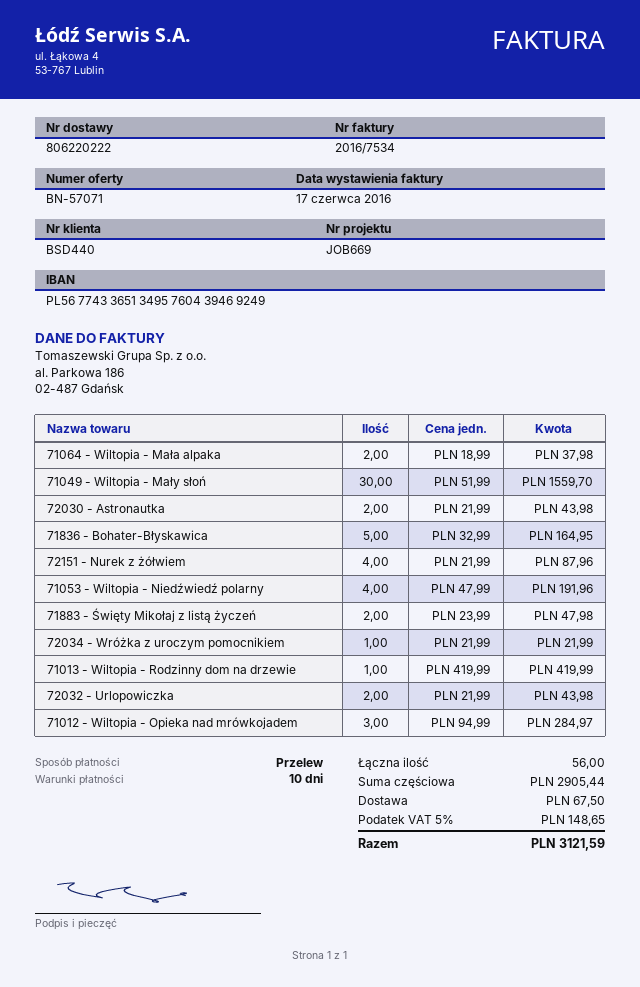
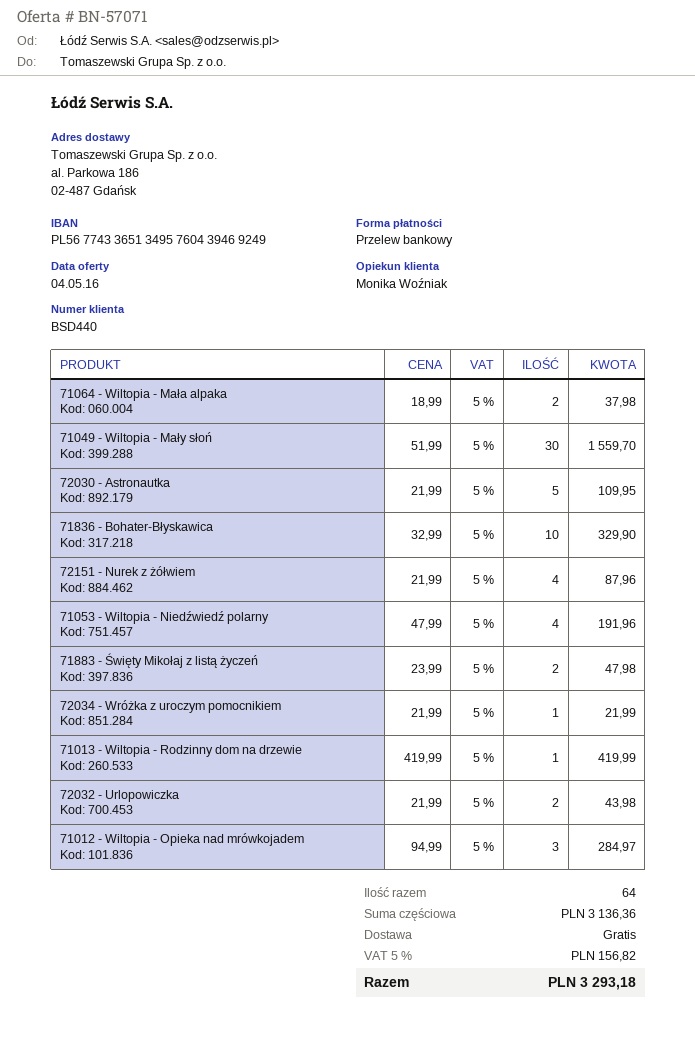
72030 - Astronautka: 2 x 21.99 = 43.98 -> 5 x 21.99 = 109.95
71836 - Bohater-Błyskawica: 5 x 32.99 = 164.95 -> 10 x 32.99 = 329.90
total quantity: 56 -> 64
subtotal: 2905.44 -> 3136.36
shipping: 67.50 -> 0.00
tax: 5% = 148.65 -> 5% = 156.82
total: 3121.59 -> 3293.18

